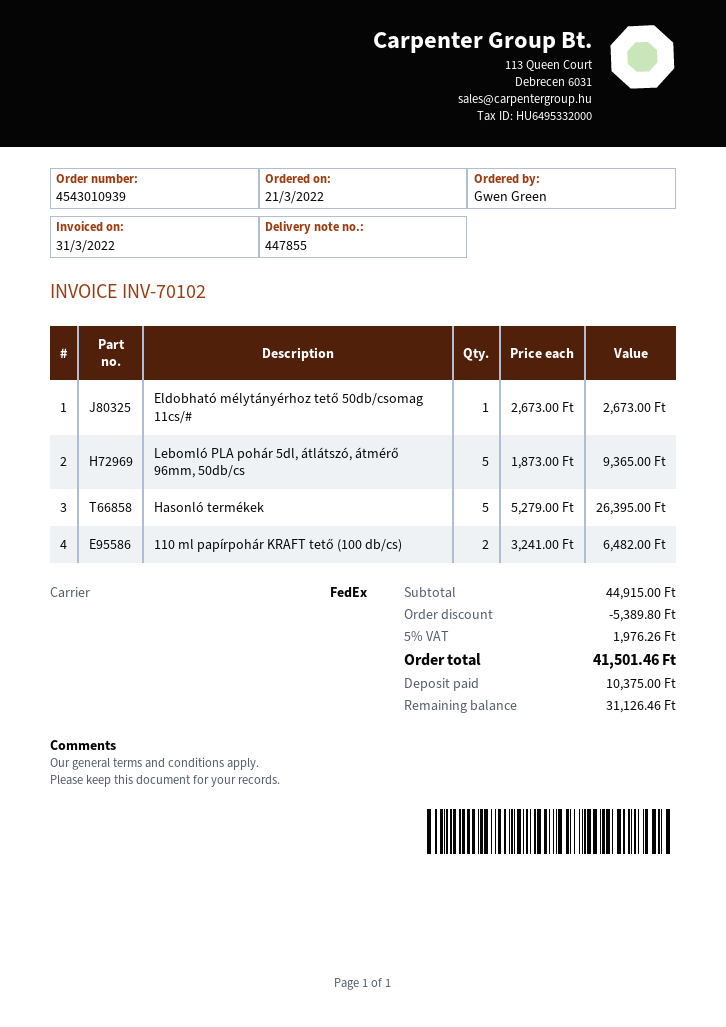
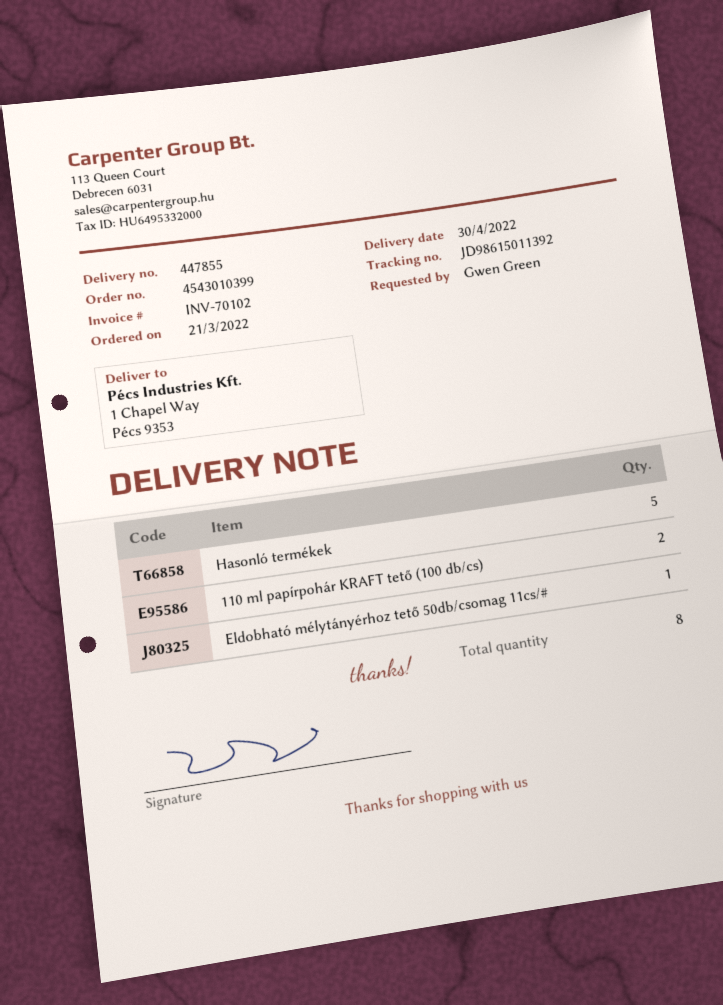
order number: 4543010939 -> 4543010399
Lebomló PLA pohár 5dl, átlátszó, átmérő 96mm, 50db/cs: 5 -> none

